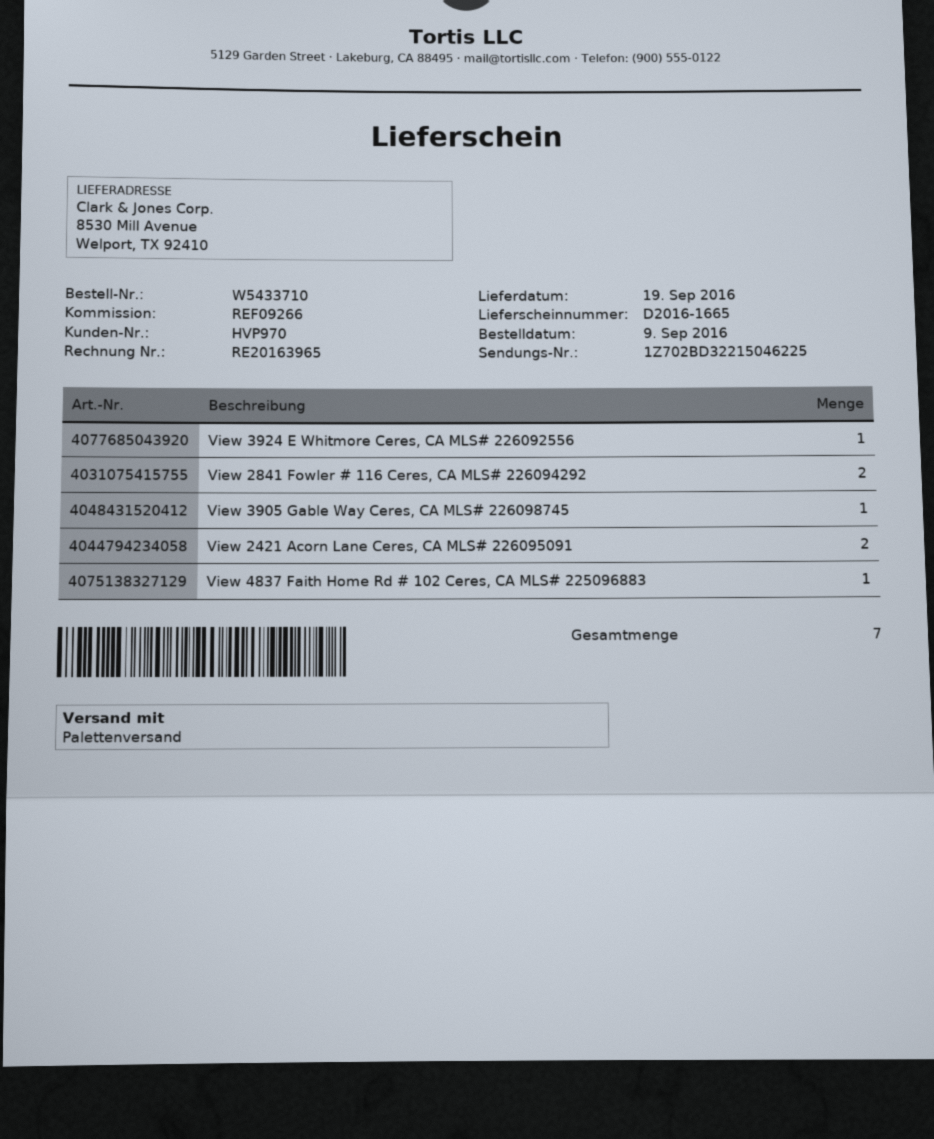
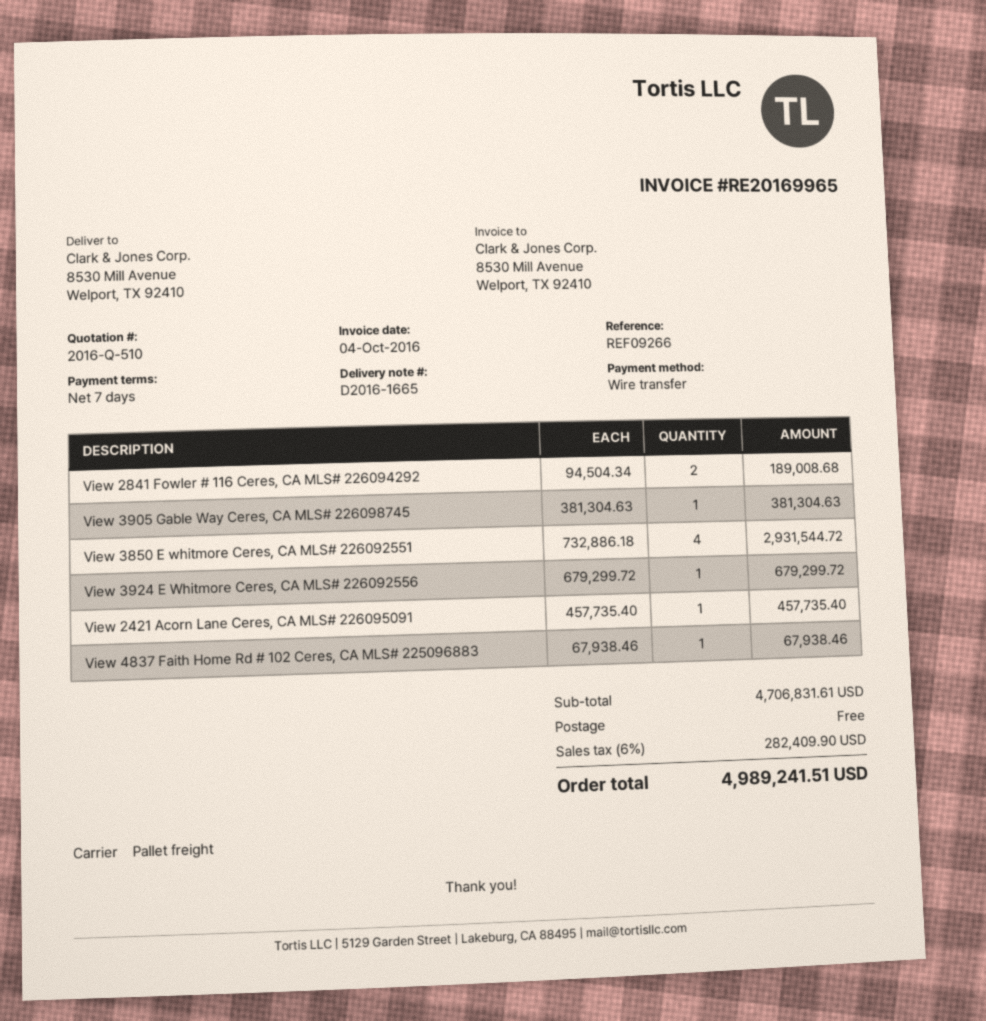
invoice number: RE20163965 -> RE20169965
View 2421 Acorn Lane Ceres, CA MLS# 226095091: 2 -> 1
View 3850 E whitmore Ceres, CA MLS# 226092551: none -> 4

